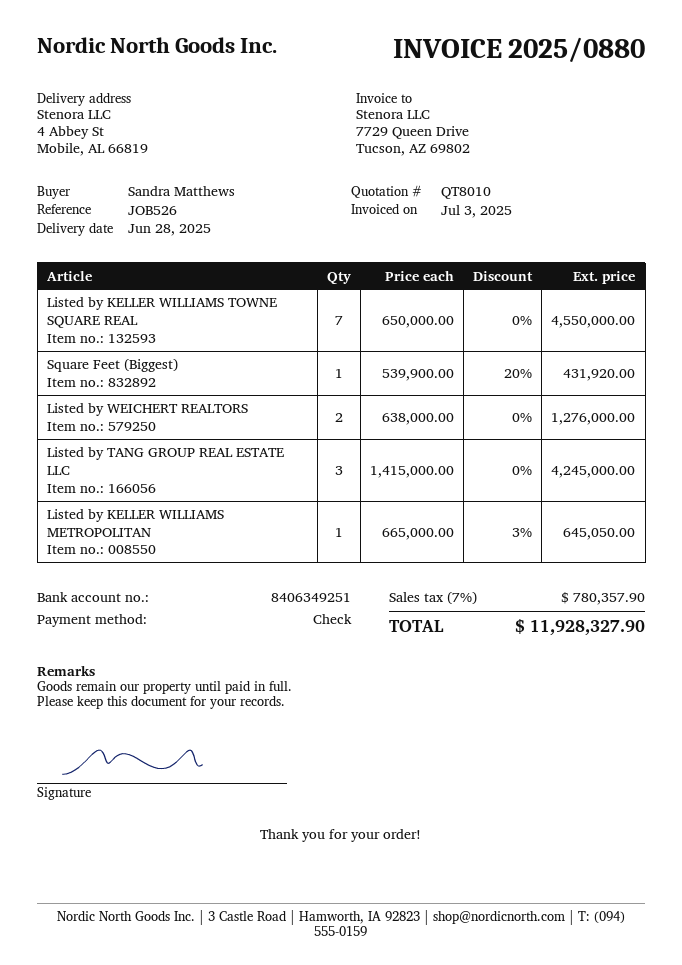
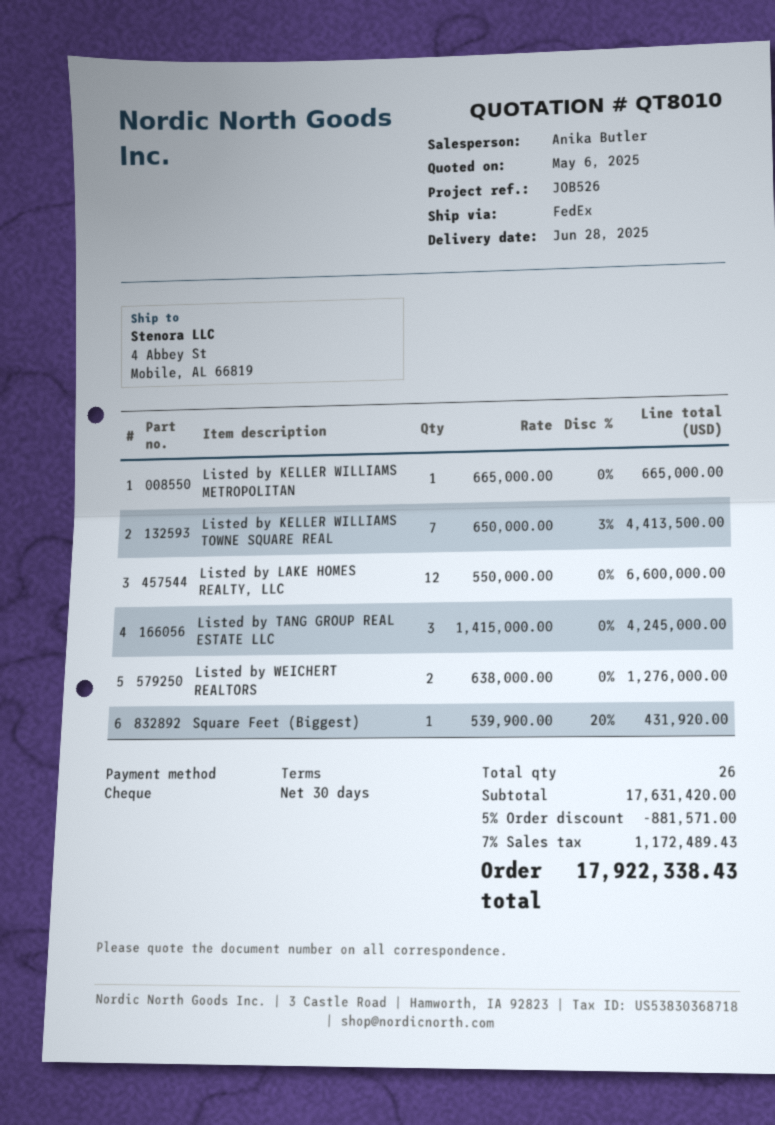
Listed by KELLER WILLIAMS TOWNE SQUARE REAL: 7 x 650000.00 = 4550000.00 -> 7 x 650000.00 - 3% = 4413500.00
Listed by KELLER WILLIAMS METROPOLITAN: 1 x 665000.00 - 3% = 645050.00 -> 1 x 665000.00 = 665000.00
Listed by LAKE HOMES REALTY, LLC: none -> 12 x 550000.00 = 6600000.00
discount: none -> 5% = 881571.00
tax: 7% = 780357.90 -> 7% = 1172489.43
total: 11928327.90 -> 17922338.43

